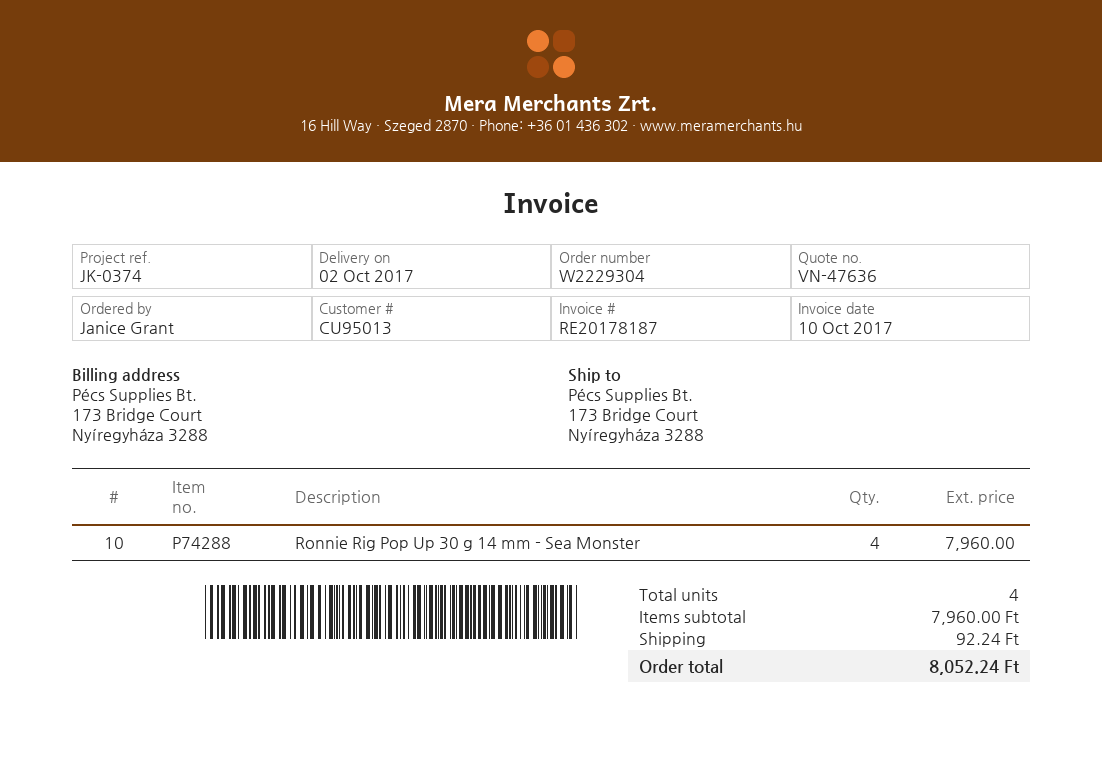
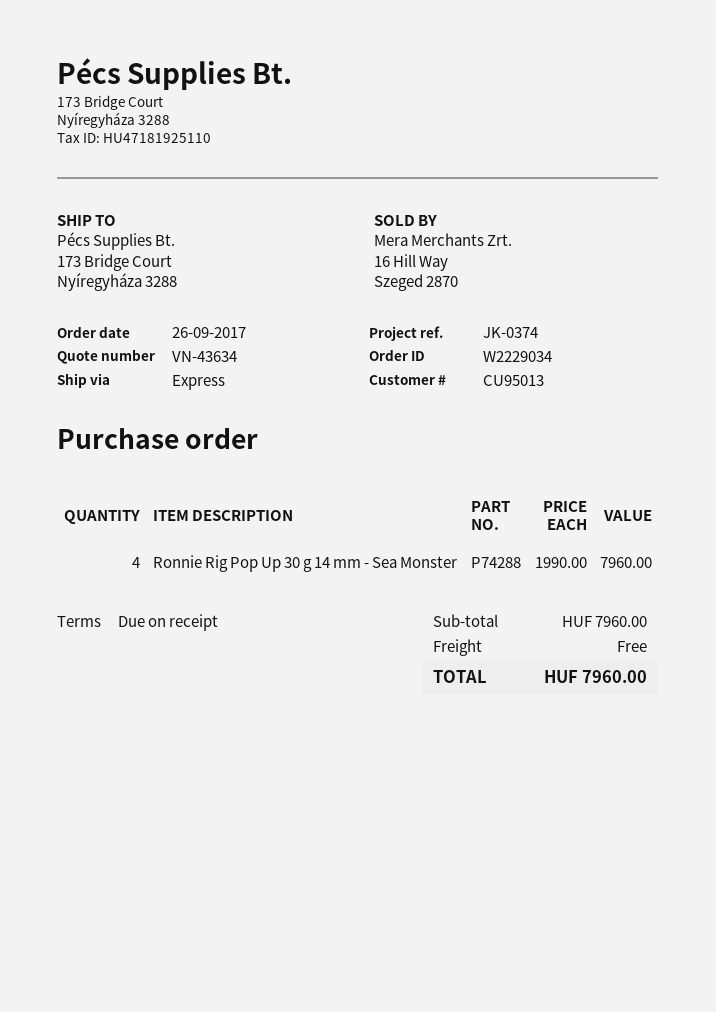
quote number: VN-47636 -> VN-43634
order number: W2229304 -> W2229034
shipping: 92.24 -> 0.00
total: 8052.24 -> 7960.00

